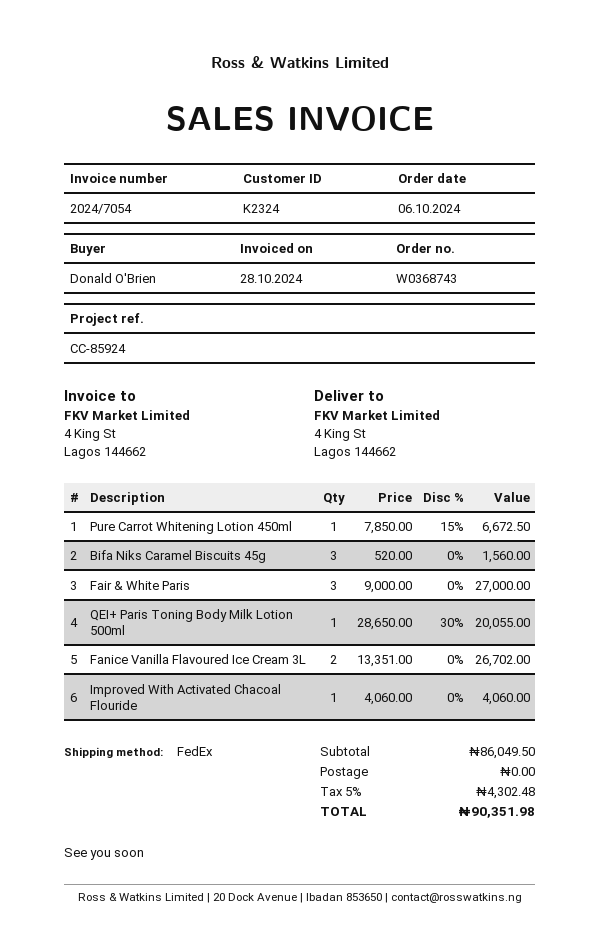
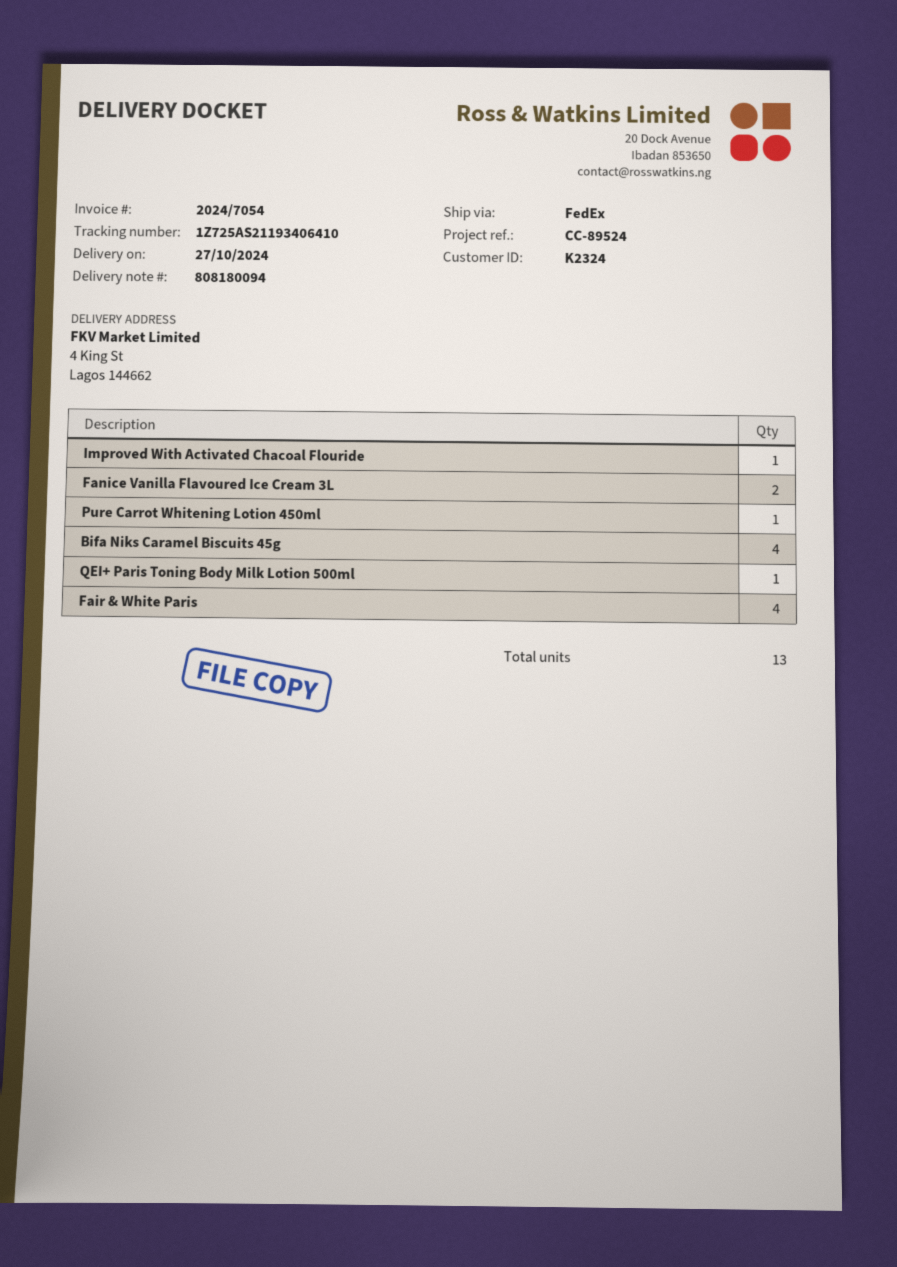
reference: CC-85924 -> CC-89524
Bifa Niks Caramel Biscuits 45g: 3 -> 4
Fair & White Paris: 3 -> 4

